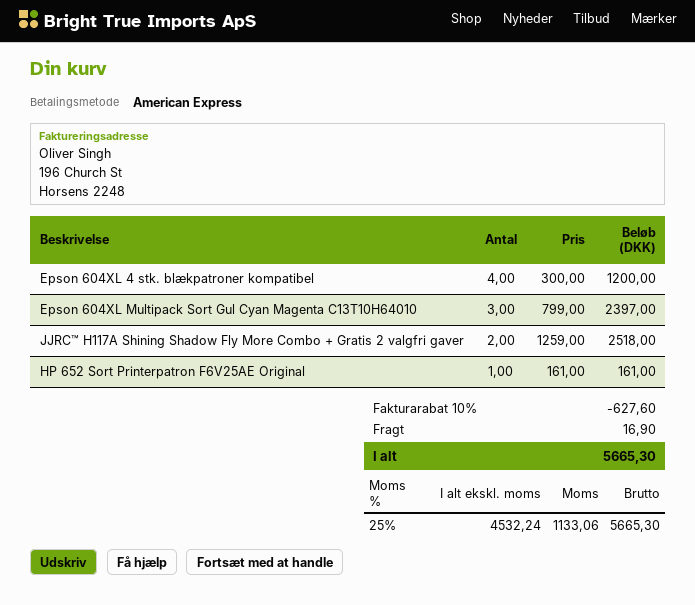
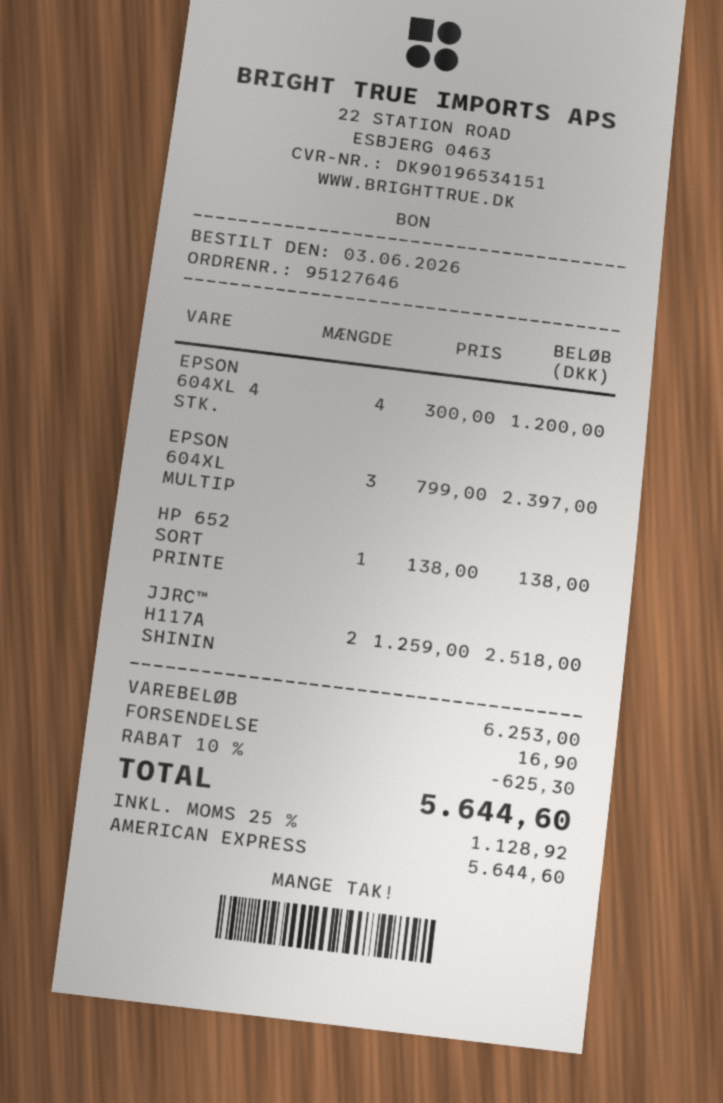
HP 652 Sort Printerpatron F6V25AE Original: 1 x 161.00 = 161.00 -> 1 x 138.00 = 138.00
discount: 10% = 627.60 -> 10% = 625.30
tax: 25% = 1133.06 -> 25% = 1128.92
total: 5665.30 -> 5644.60

